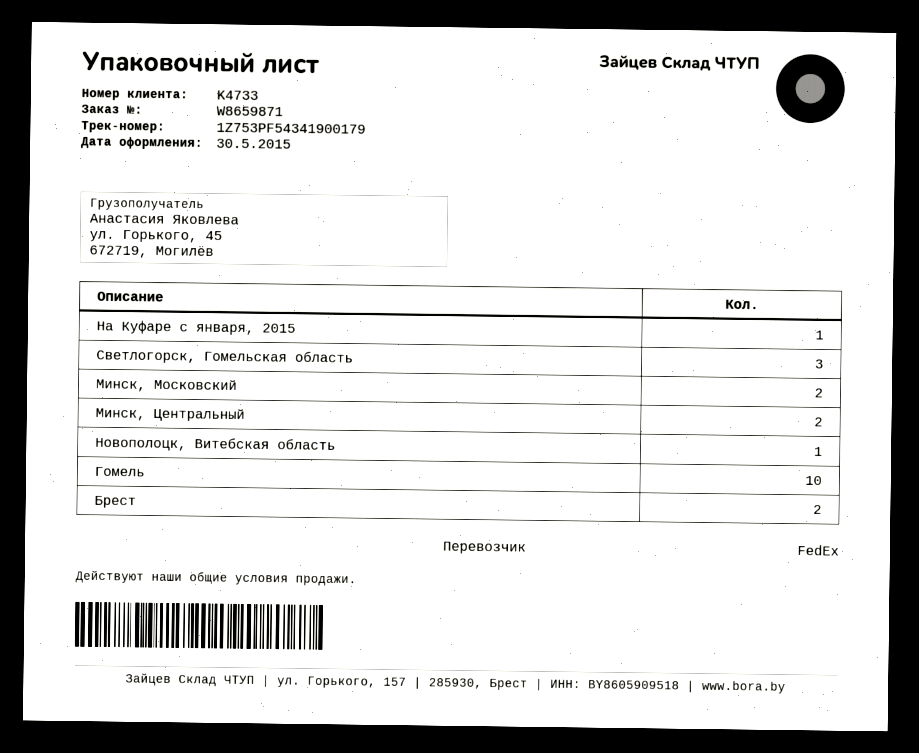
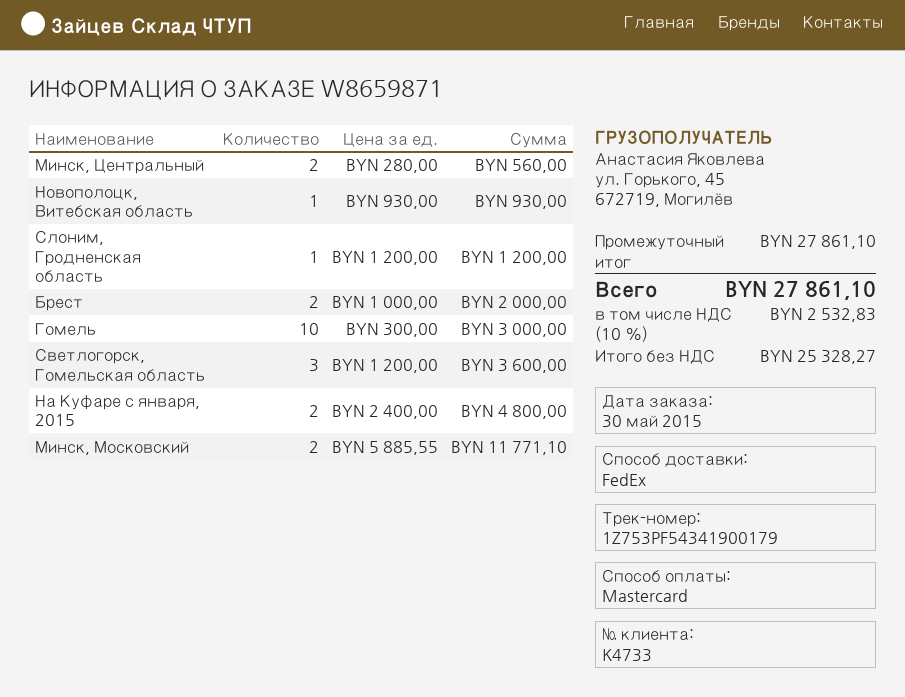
На Куфаре с января, 2015: 1 -> 2
Слоним, Гродненская область: none -> 1

